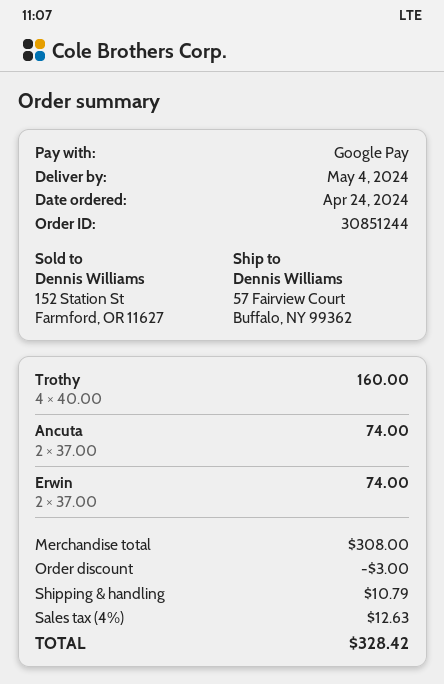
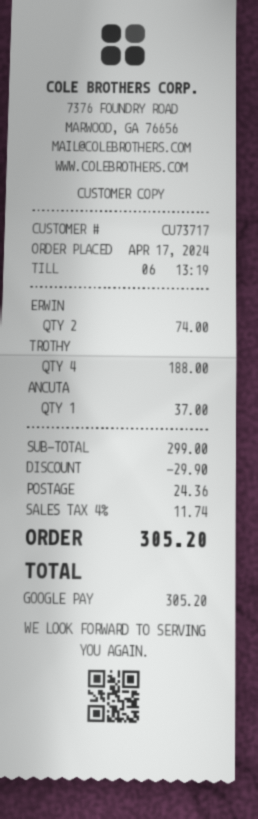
order date: 2024-04-24 -> 2024-04-17
Trothy: 4 for 160.00 -> 4 for 188.00
Ancuta: 2 for 74.00 -> 1 for 37.00
subtotal: 308.00 -> 299.00
discount: 3.00 -> 29.90
shipping: 10.79 -> 24.36
tax: 4% = 12.63 -> 4% = 11.74
total: 328.42 -> 305.20

